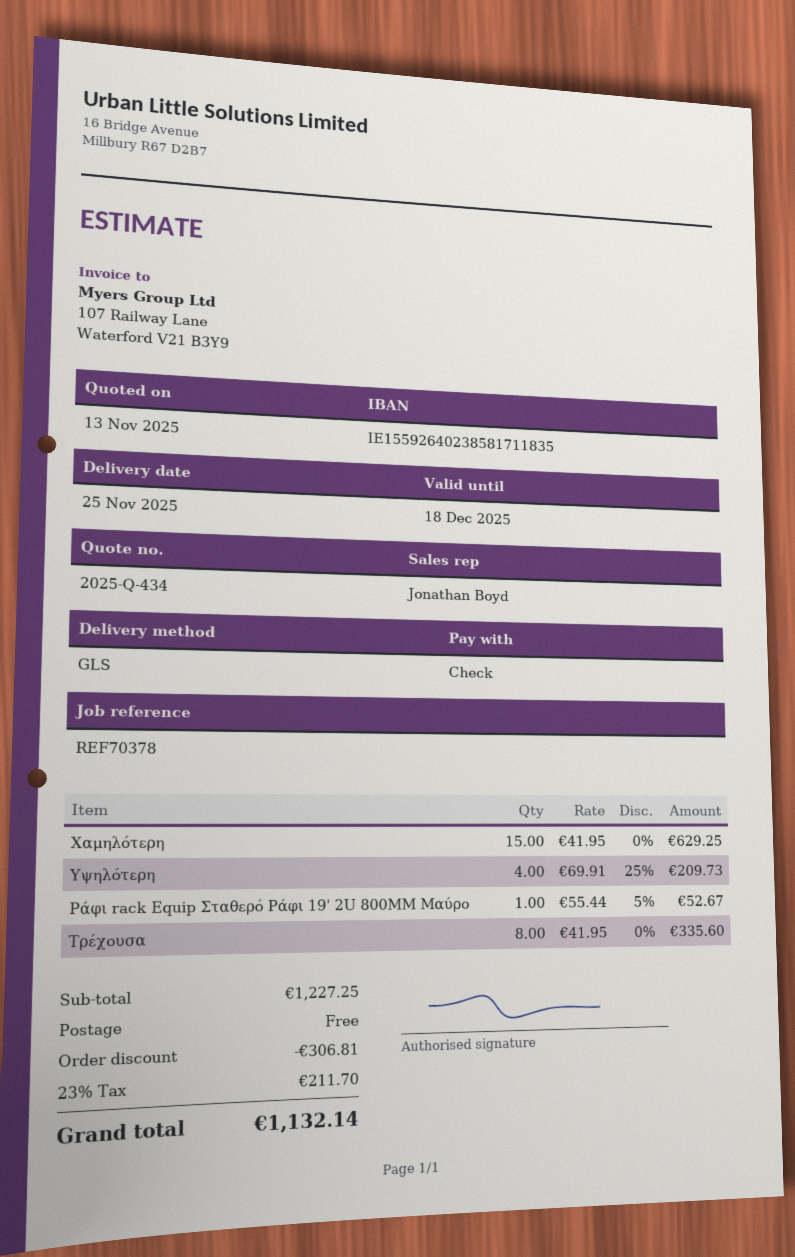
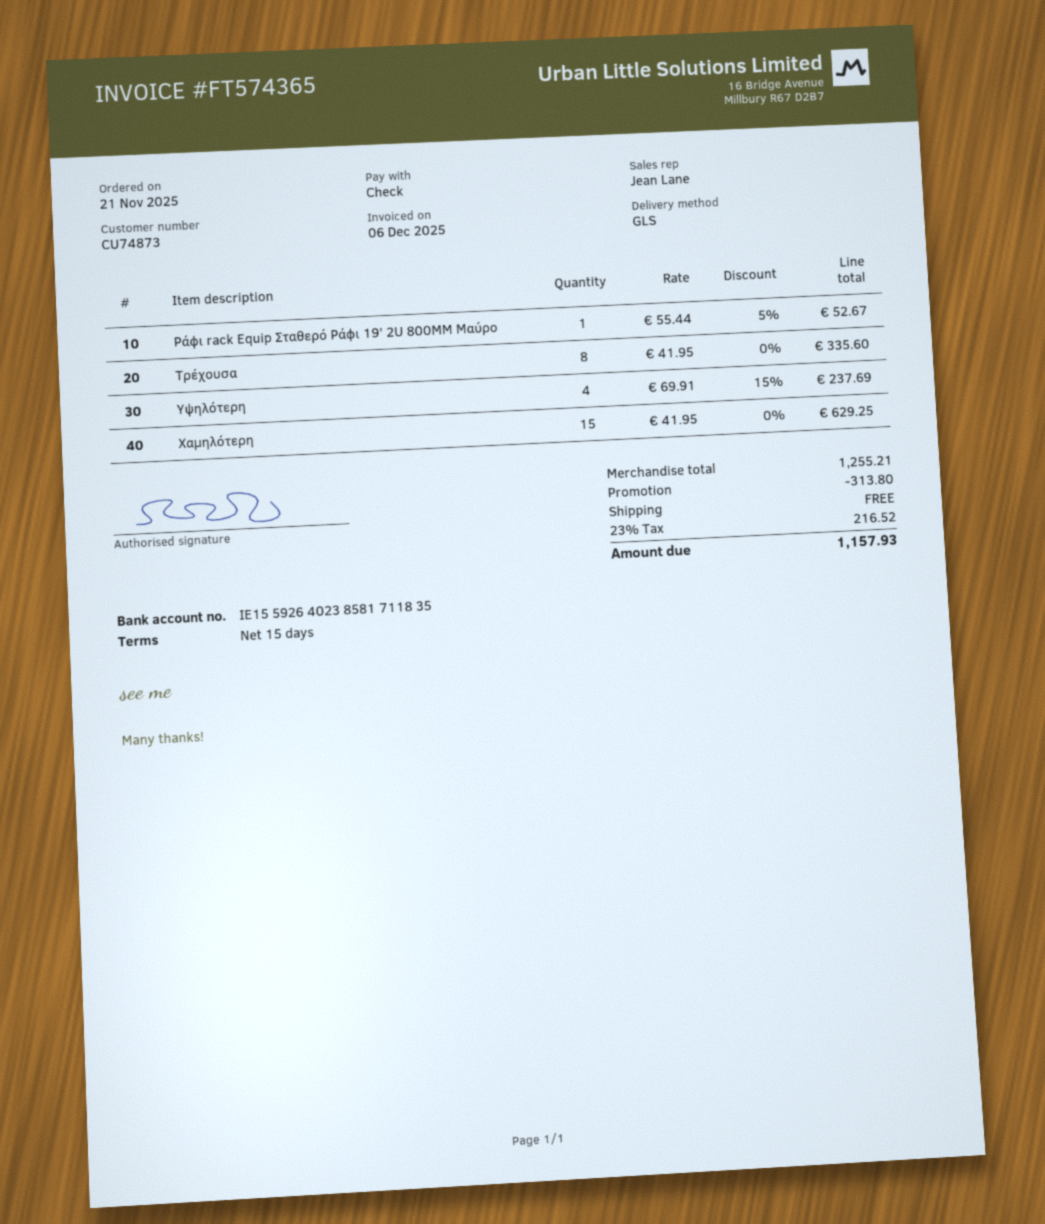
sales rep: Jonathan Boyd -> Jean Lane
Υψηλότερη: 4 x 69.91 - 25% = 209.73 -> 4 x 69.91 - 15% = 237.69
subtotal: 1227.25 -> 1255.21
discount: 306.81 -> 313.80
tax: 23% = 211.70 -> 23% = 216.52
total: 1132.14 -> 1157.93

